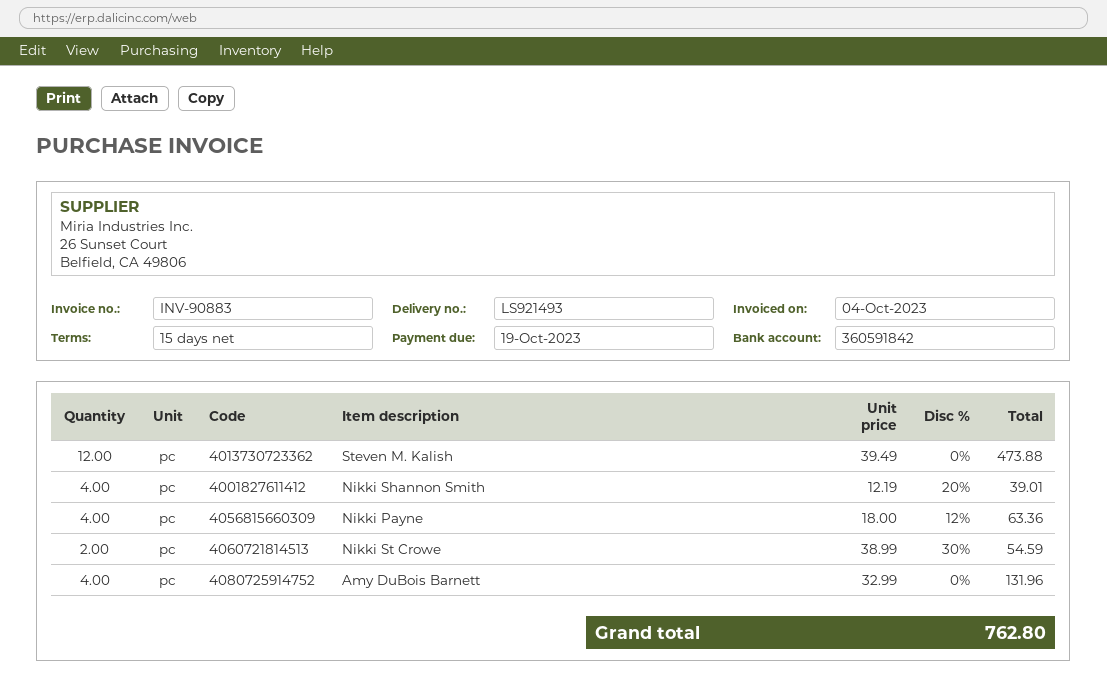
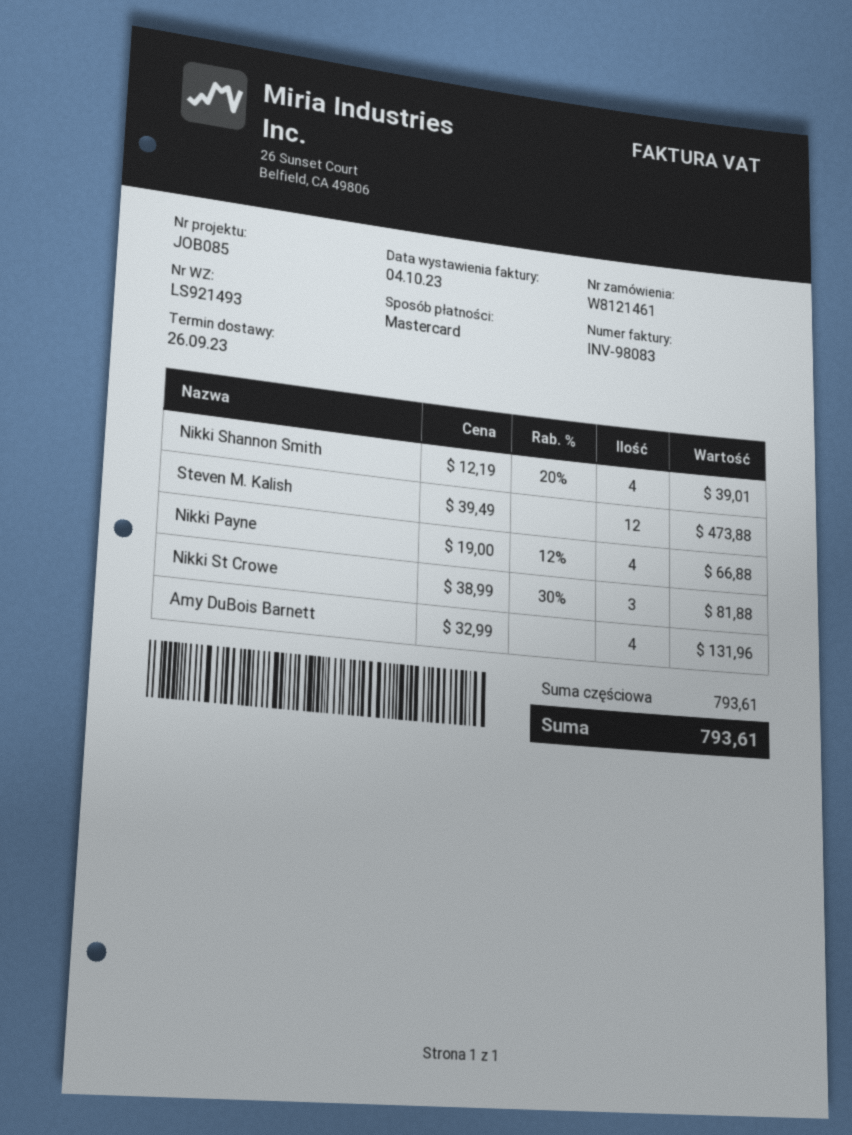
invoice number: INV-90883 -> INV-98083
Nikki Payne: 4 x 18.00 - 12% = 63.36 -> 4 x 19.00 - 12% = 66.88
Nikki St Crowe: 2 x 38.99 - 30% = 54.59 -> 3 x 38.99 - 30% = 81.88
total: 762.80 -> 793.61

